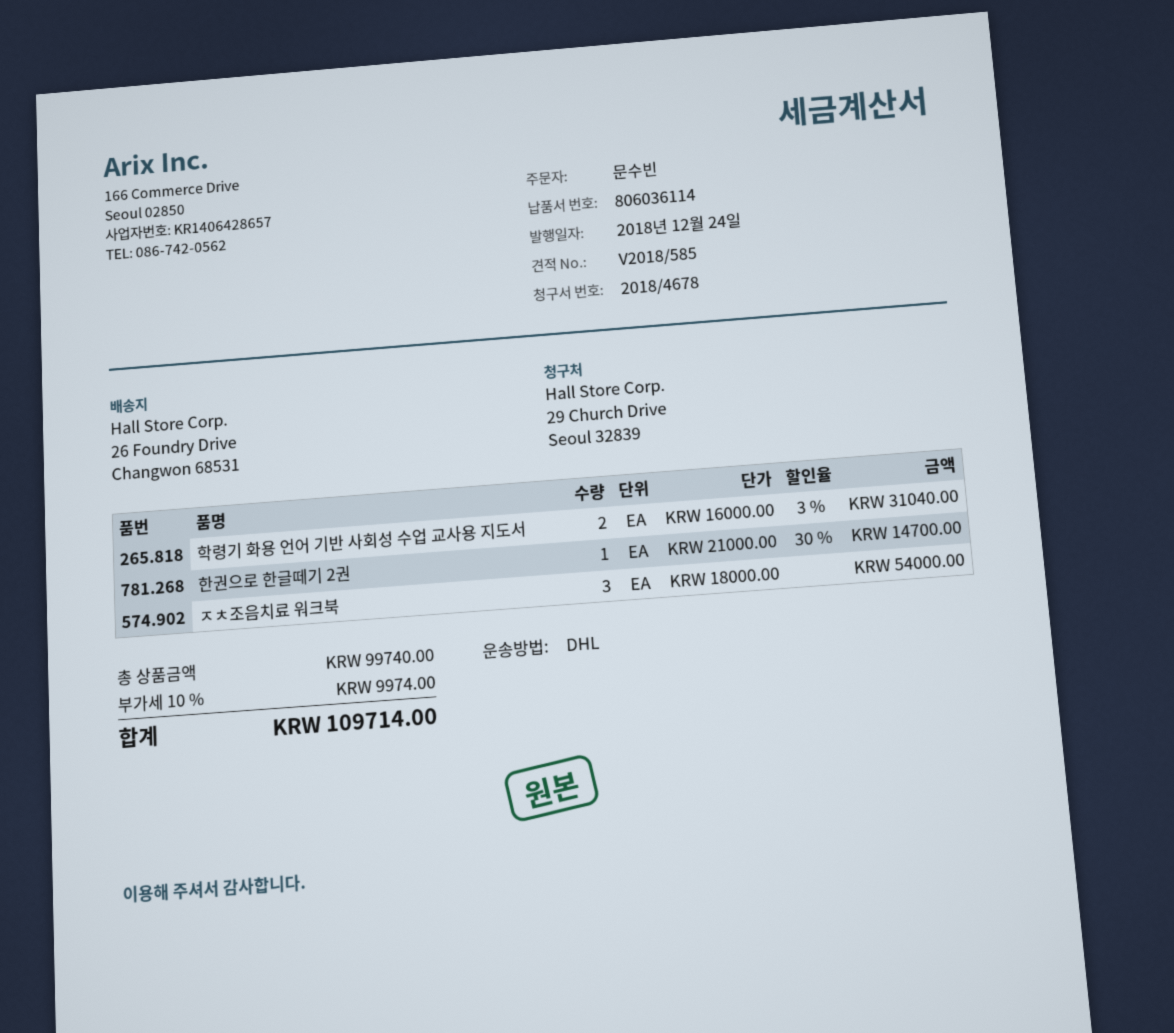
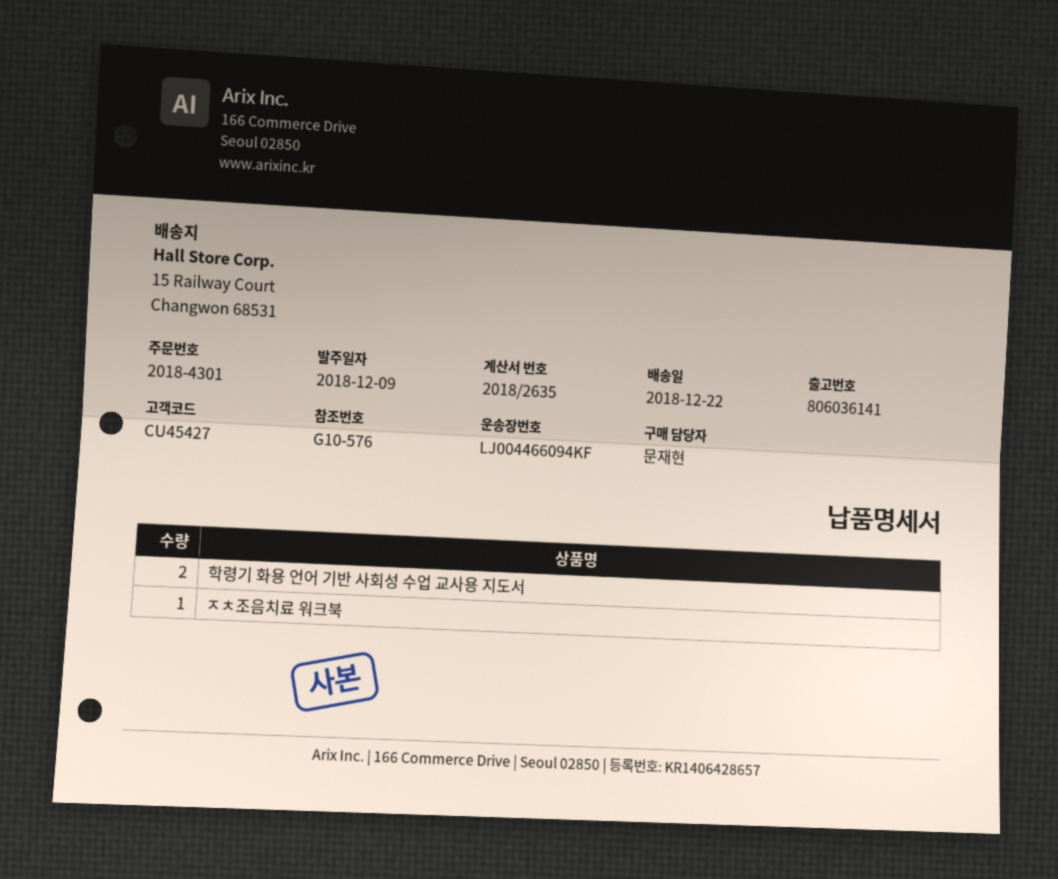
delivery note number: 806036114 -> 806036141
invoice number: 2018/4678 -> 2018/2635
ordered by: 문수빈 -> 문재현
ship to: 26 Foundry Drive, Changwon 68531 -> 15 Railway Court, Changwon 68531
한권으로 한글떼기 2권: 1 -> none
ㅈㅊ조음치료 워크북: 3 -> 1

